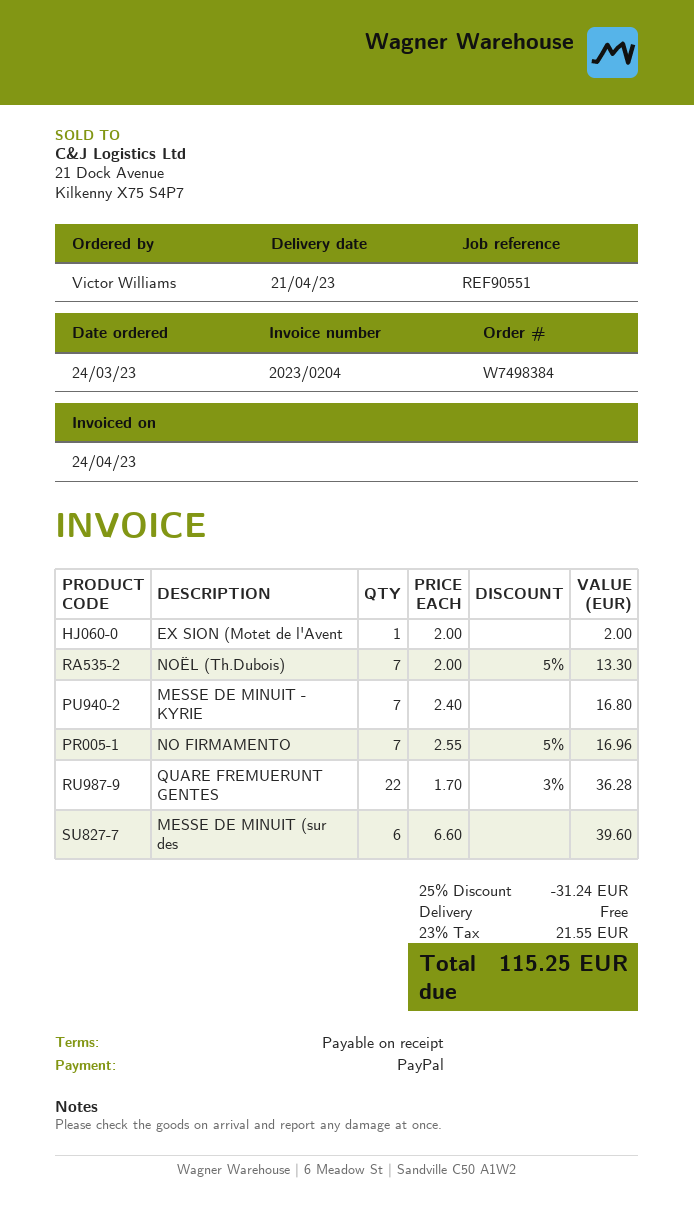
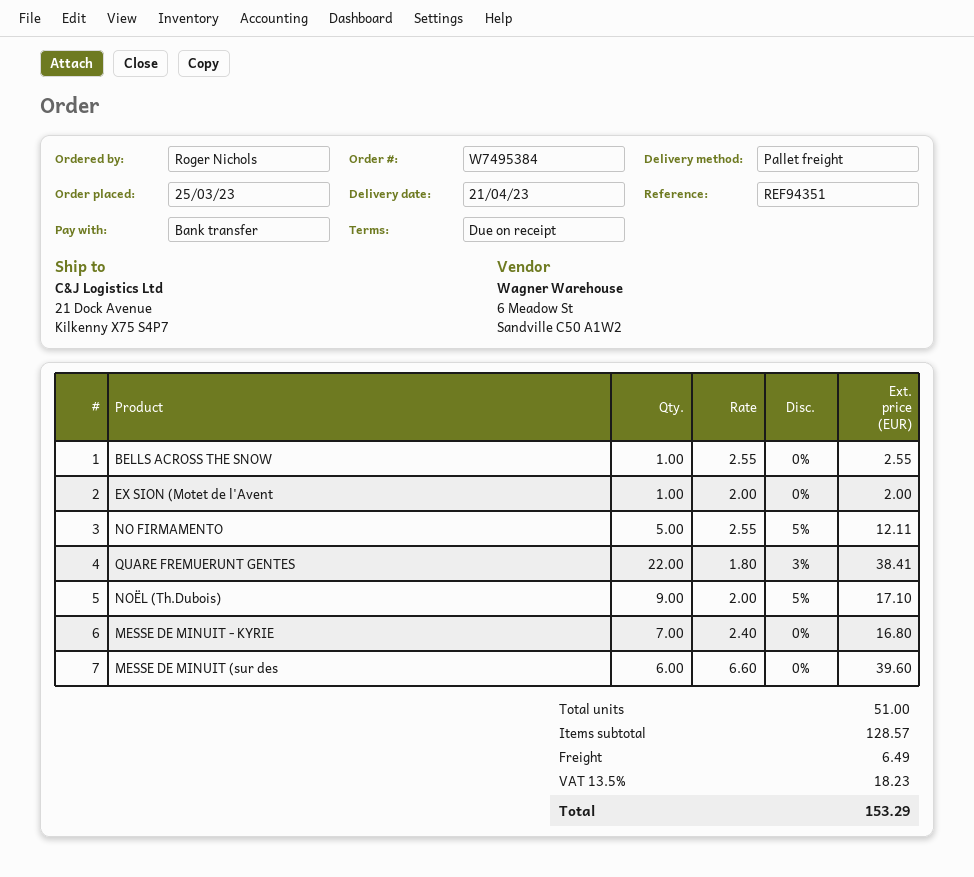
order number: W7498384 -> W7495384
order date: 2023-03-24 -> 2023-03-25
reference: REF90551 -> REF94351
ordered by: Victor Williams -> Roger Nichols
payment method: PayPal -> bank transfer
NOËL (Th.Dubois): 7 x 2.00 - 5% = 13.30 -> 9 x 2.00 - 5% = 17.10
NO FIRMAMENTO: 7 x 2.55 - 5% = 16.96 -> 5 x 2.55 - 5% = 12.11
QUARE FREMUERUNT GENTES: 22 x 1.70 - 3% = 36.28 -> 22 x 1.80 - 3% = 38.41
BELLS ACROSS THE SNOW: none -> 1 x 2.55 = 2.55
discount: 25% = 31.24 -> none
shipping: 0.00 -> 6.49
tax: 23% = 21.55 -> 13.5% = 18.23
total: 115.25 -> 153.29

